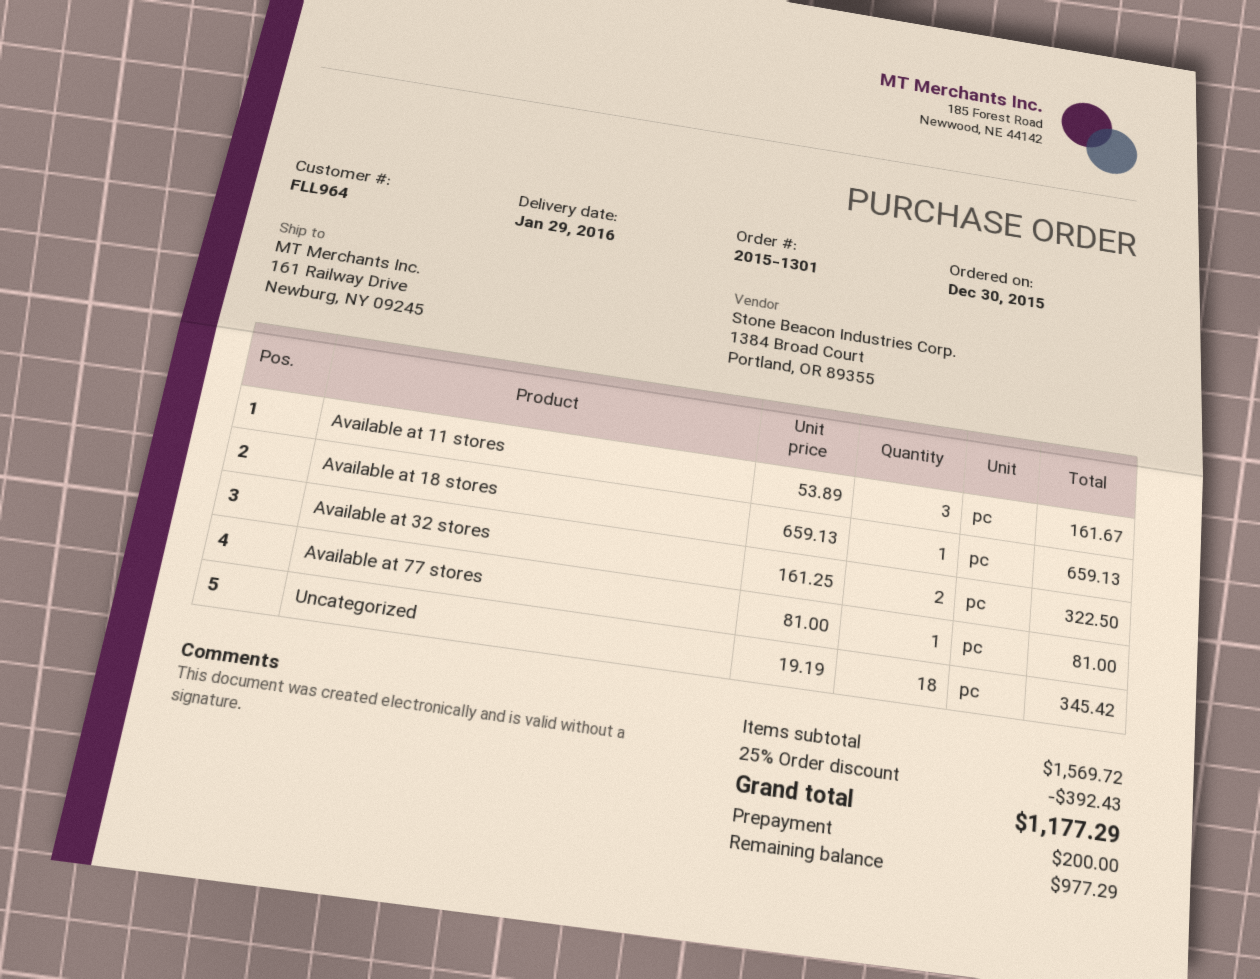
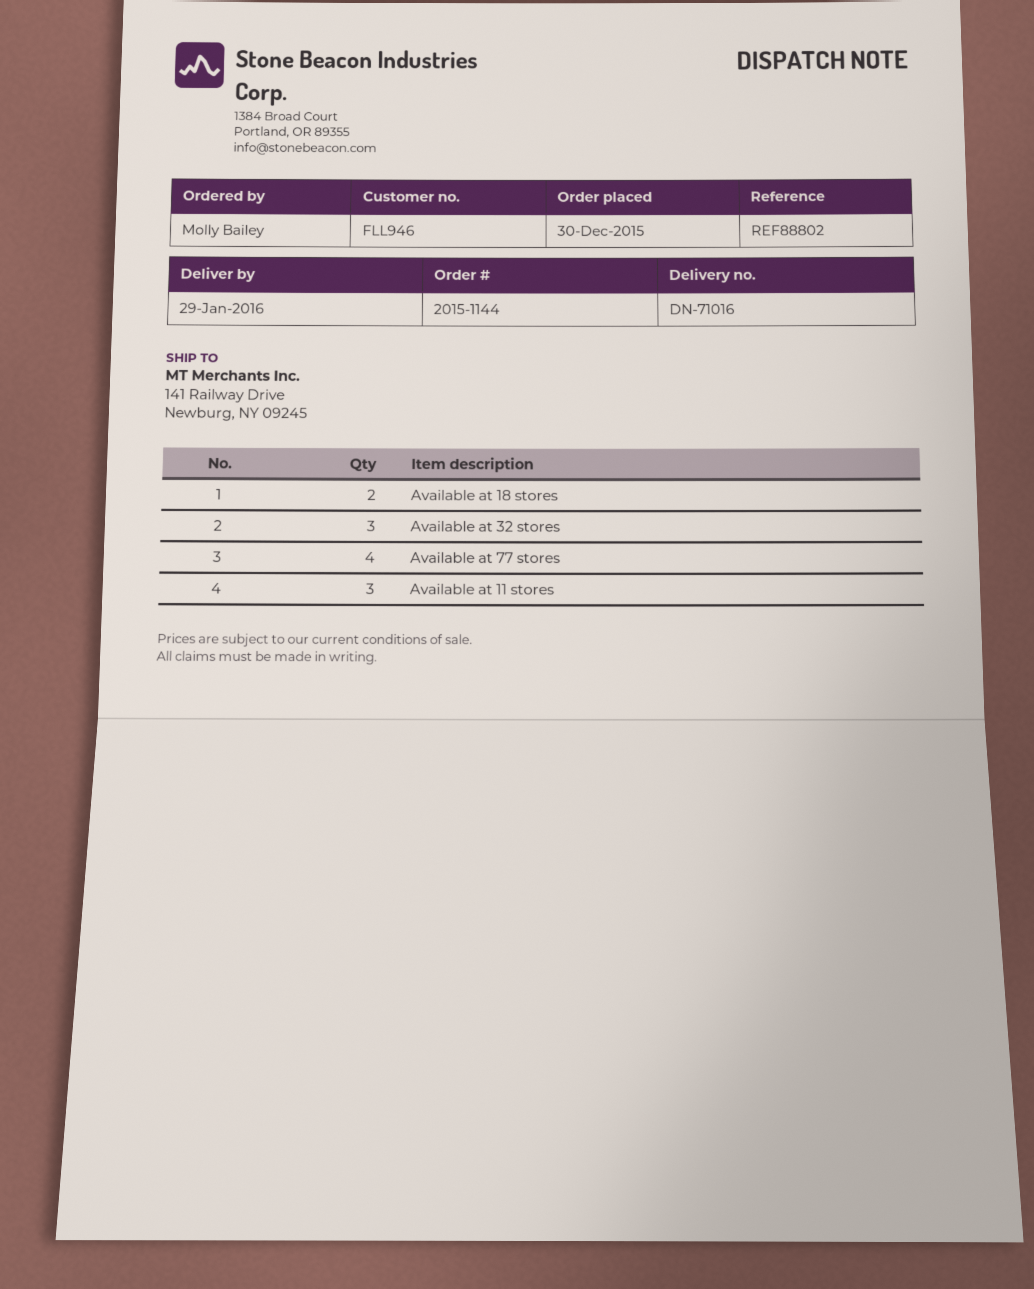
order number: 2015-1301 -> 2015-1144
customer number: FLL964 -> FLL946
ship to: 161 Railway Drive, Newburg, NY 09245 -> 141 Railway Drive, Newburg, NY 09245
Available at 18 stores: 1 -> 2
Available at 32 stores: 2 -> 3
Available at 77 stores: 1 -> 4
Uncategorized: 18 -> none

